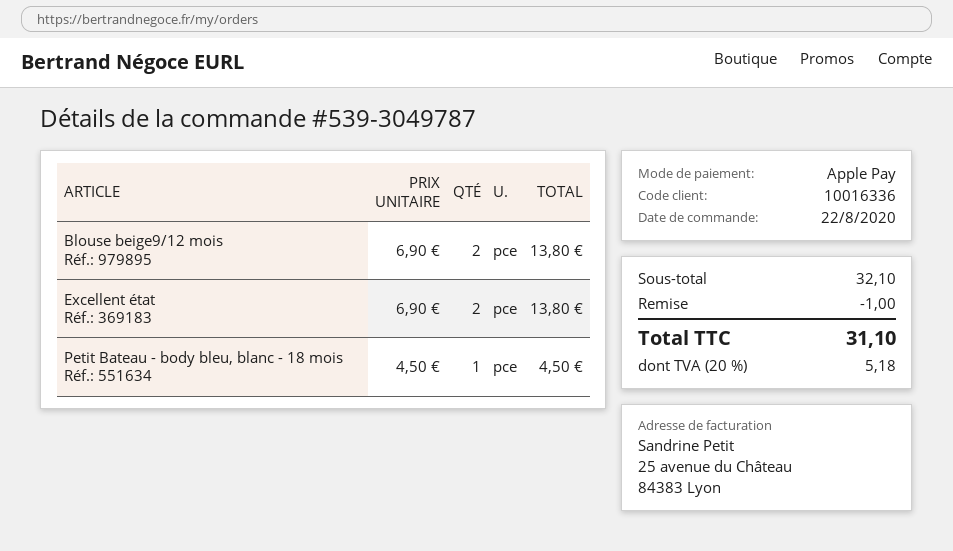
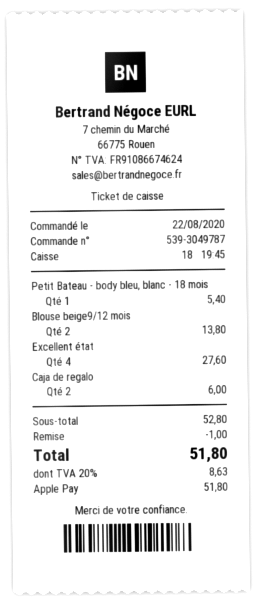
Excellent état: 2 for 13.80 -> 4 for 27.60
Petit Bateau - body bleu, blanc - 18 mois: 1 for 4.50 -> 1 for 5.40
Caja de regalo: none -> 2 for 6.00
subtotal: 32.10 -> 52.80
tax: 20% = 5.18 -> 20% = 8.63
total: 31.10 -> 51.80

